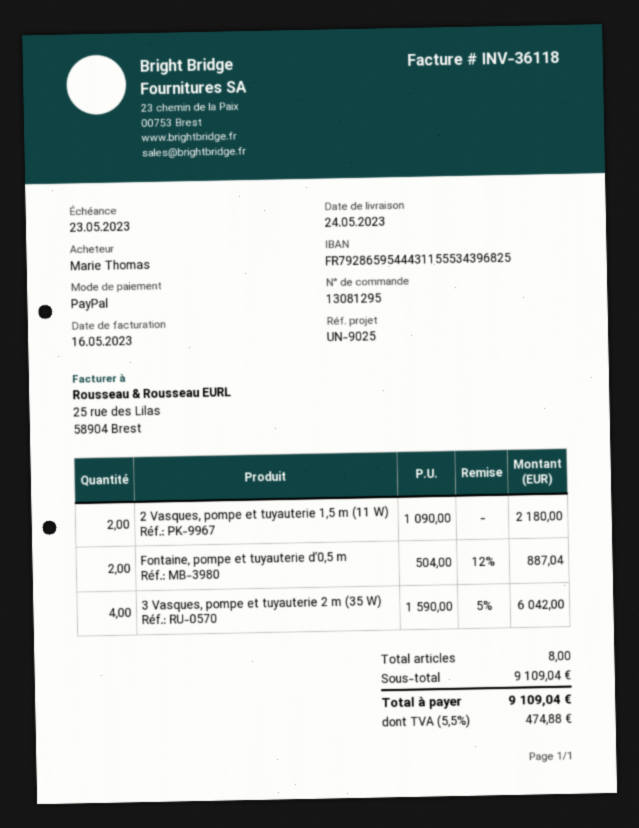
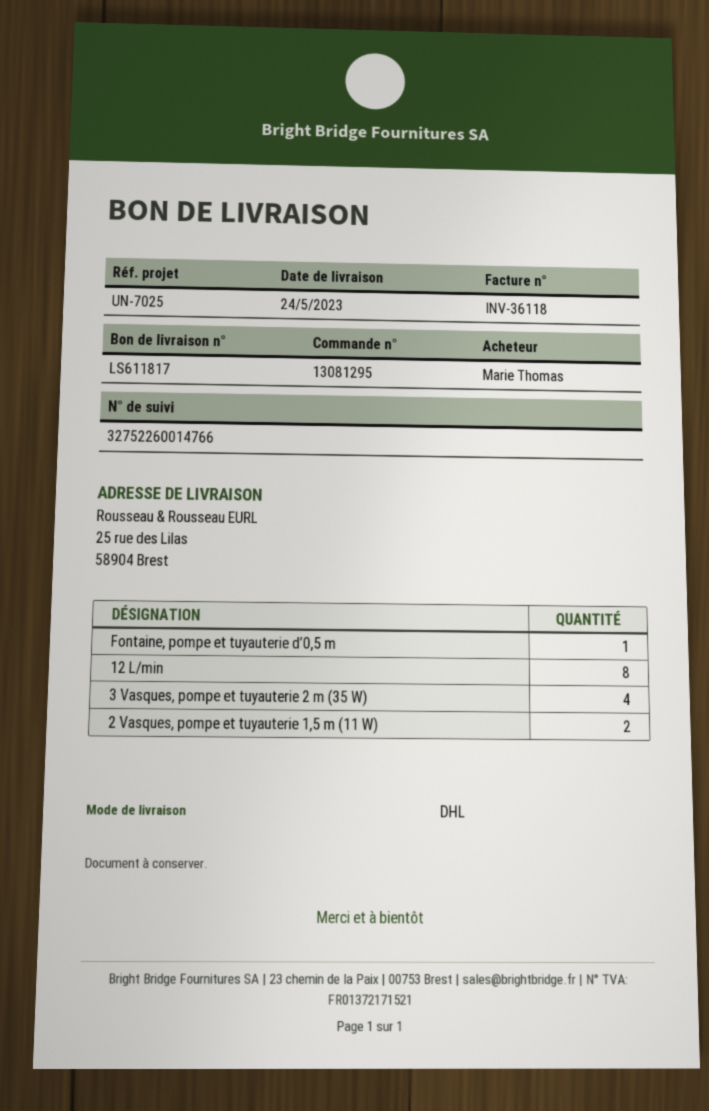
reference: UN-9025 -> UN-7025
Fontaine, pompe et tuyauterie d’0,5 m: 2 -> 1
12 L/min: none -> 8

